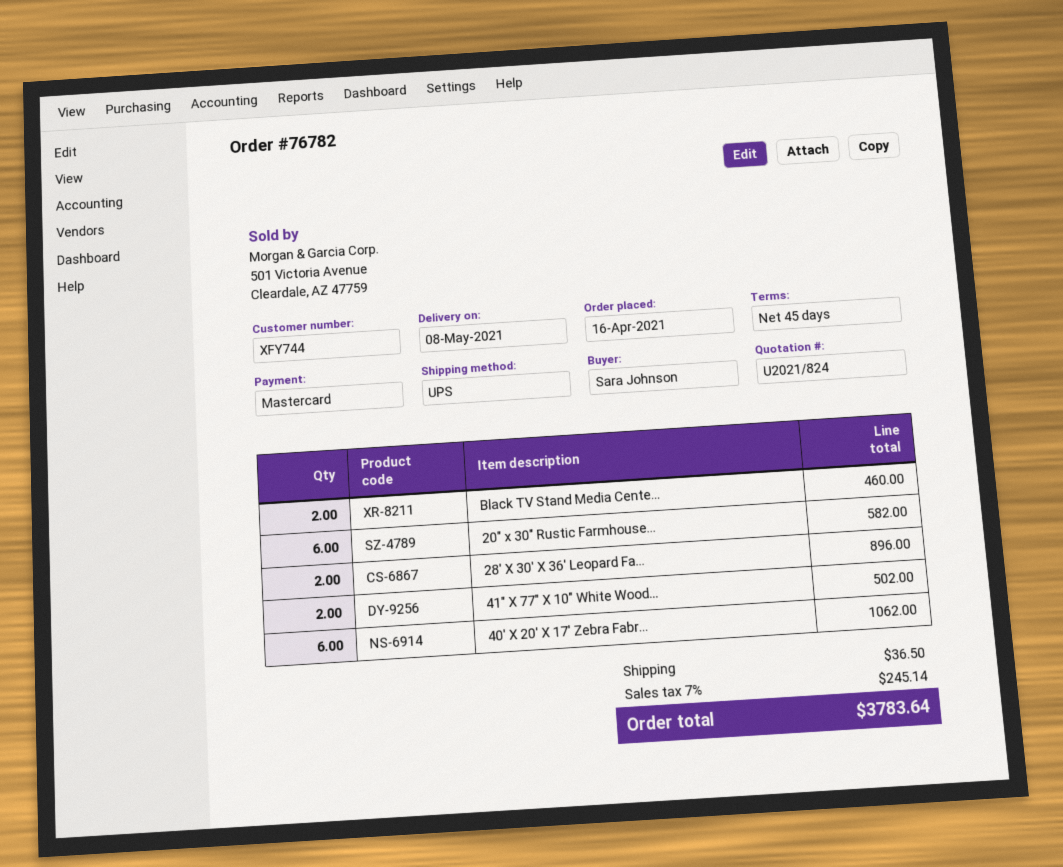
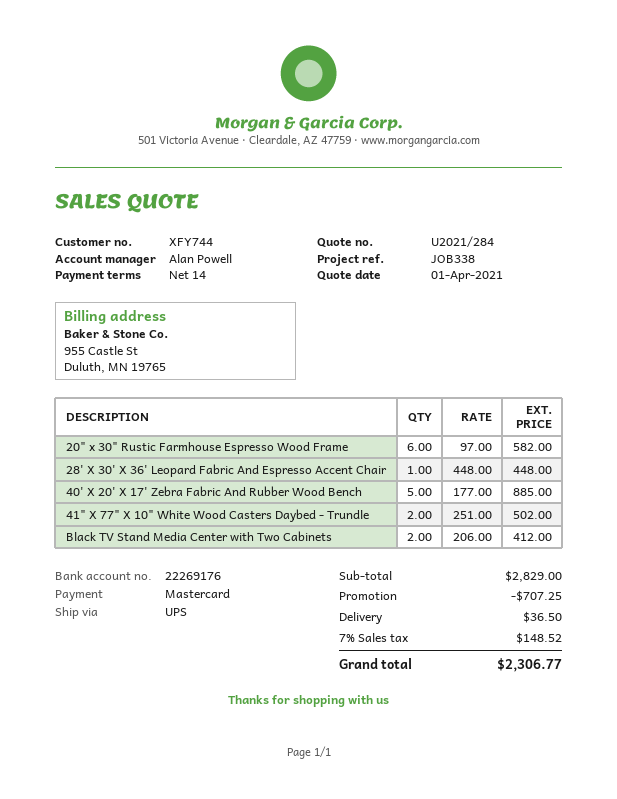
quote number: U2021/824 -> U2021/284
payment terms: 45 days -> 14 days
Black TV Stand Media Cente...: 2 for 460.00 -> 2 for 412.00
28' X 30' X 36' Leopard Fa...: 2 for 896.00 -> 1 for 448.00
40' X 20' X 17' Zebra Fabr...: 6 for 1062.00 -> 5 for 885.00
discount: none -> 707.25
tax: 7% = 245.14 -> 7% = 148.52
total: 3783.64 -> 2306.77

